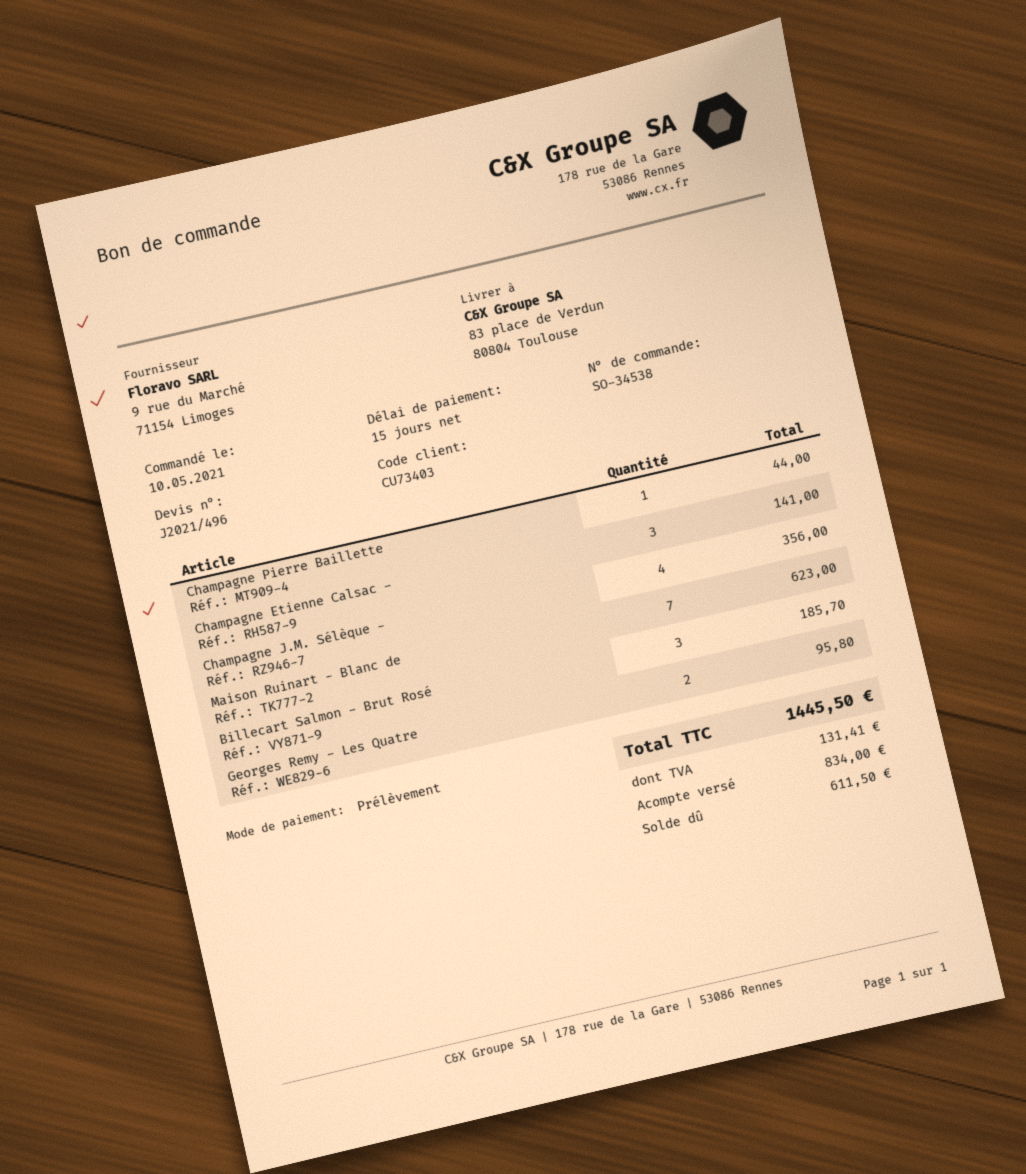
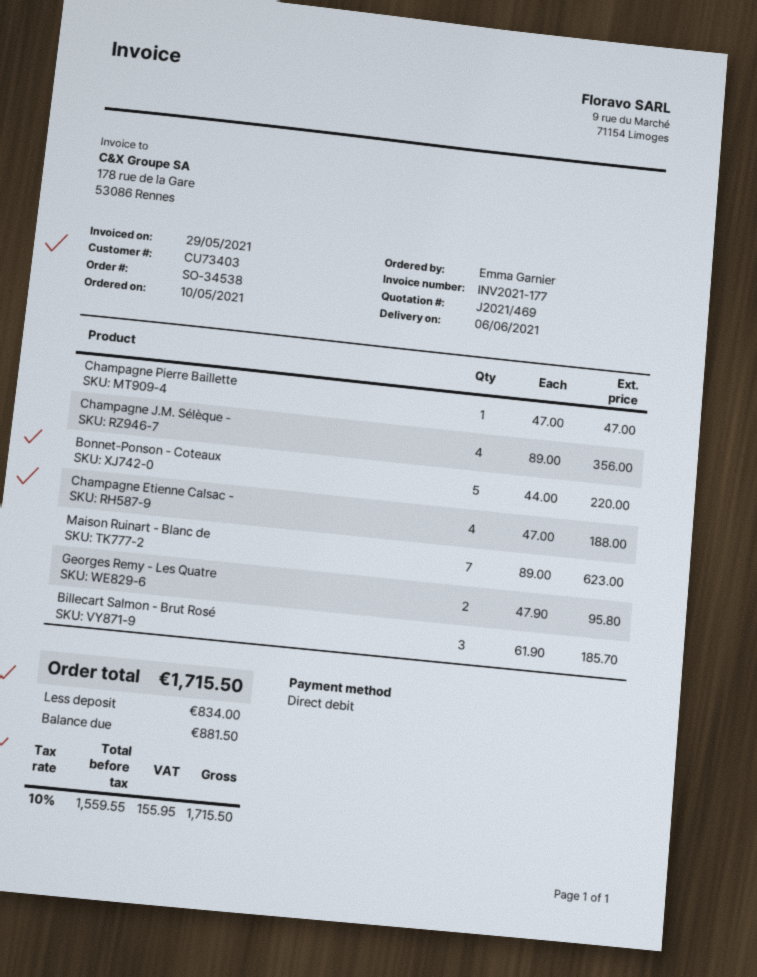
quote number: J2021/496 -> J2021/469
Champagne Pierre Baillette: 1 for 44.00 -> 1 for 47.00
Champagne Etienne Calsac -: 3 for 141.00 -> 4 for 188.00
Bonnet-Ponson - Coteaux: none -> 5 for 220.00
tax: 131.41 -> 155.95
total: 1445.50 -> 1715.50
balance: 611.50 -> 881.50

